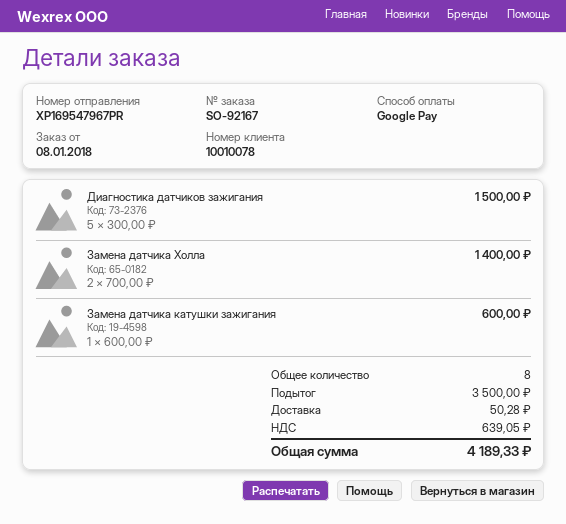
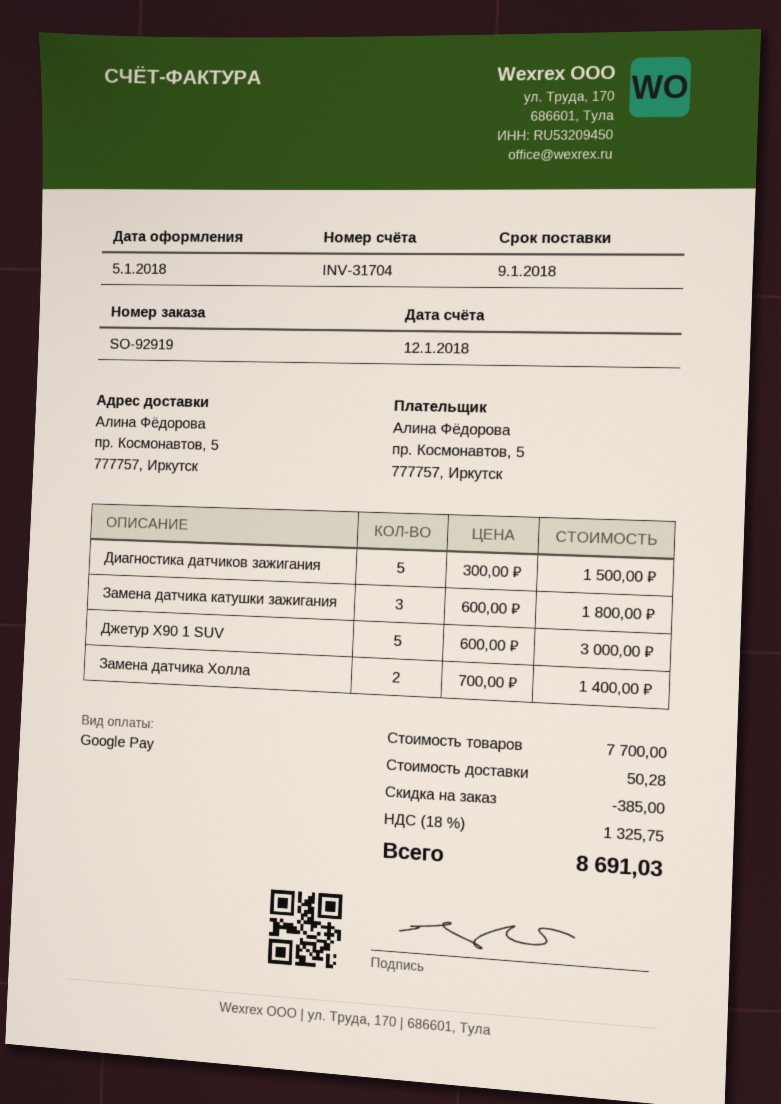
order number: SO-92167 -> SO-92919
order date: 2018-01-08 -> 2018-01-05
Замена датчика катушки зажигания: 1 x 600.00 = 600.00 -> 3 x 600.00 = 1800.00
Джетур X90 1 SUV: none -> 5 x 600.00 = 3000.00
subtotal: 3500.00 -> 7700.00
discount: none -> 385.00
tax: 639.05 -> 1325.75
total: 4189.33 -> 8691.03

